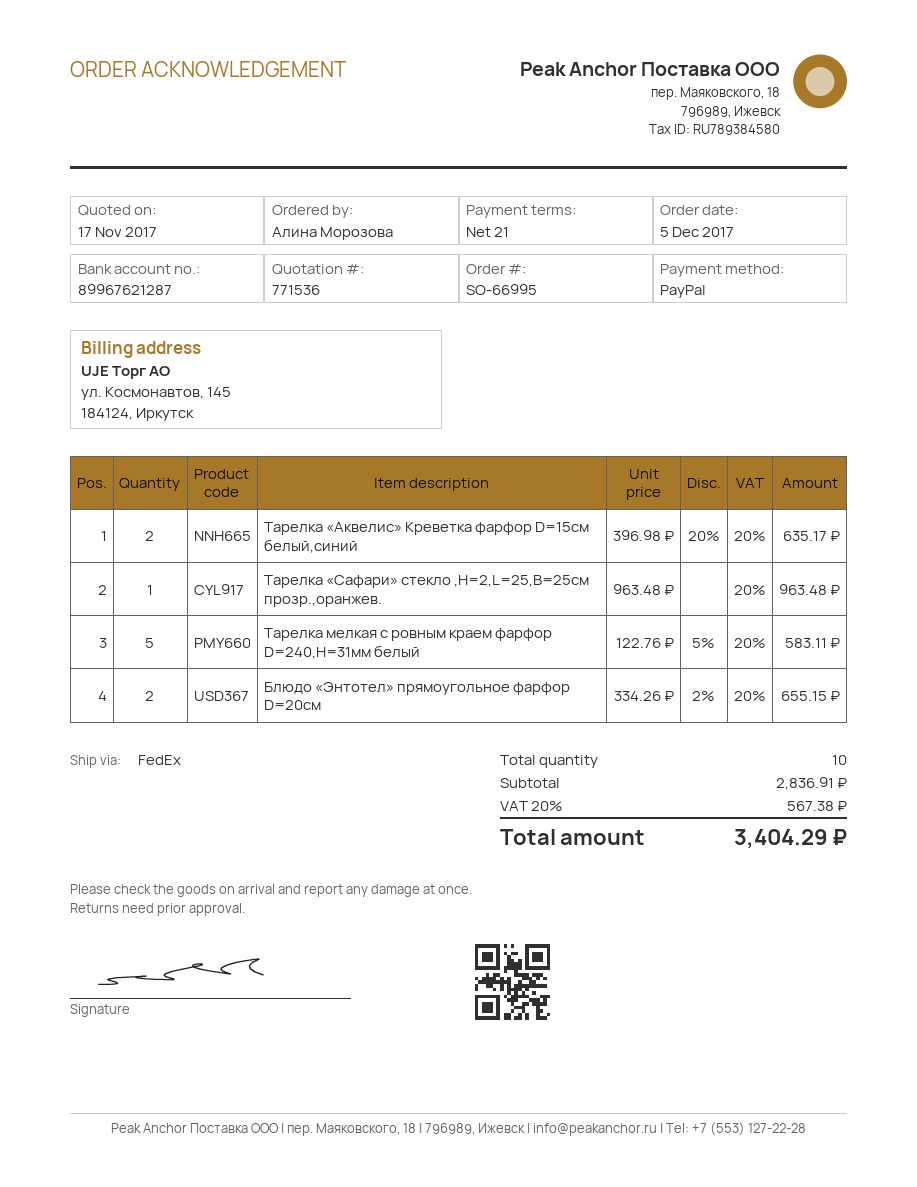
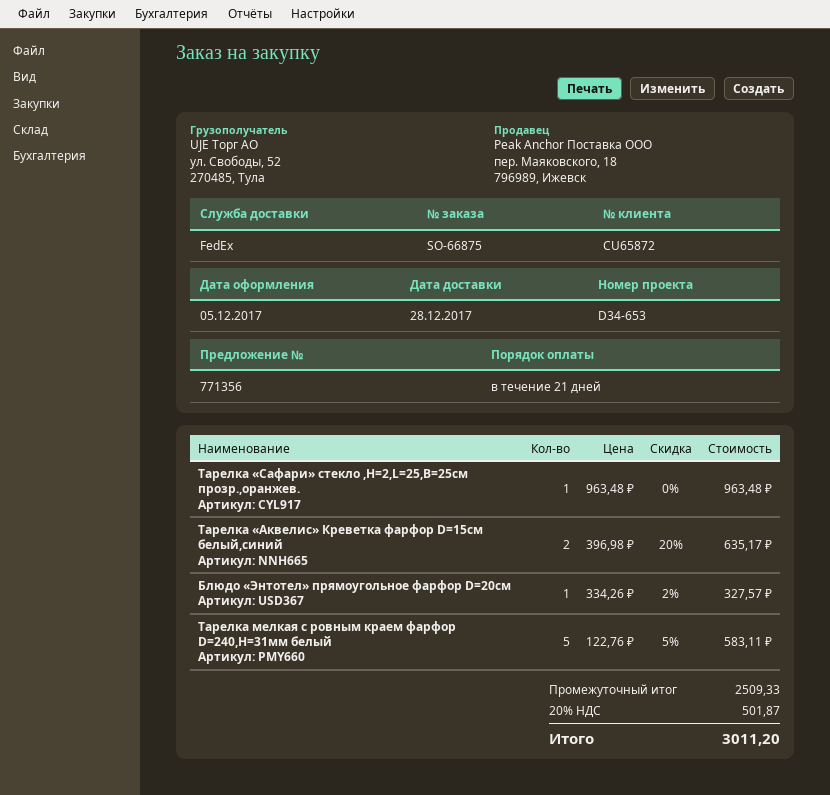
quote number: 771536 -> 771356
order number: SO-66995 -> SO-66875
Блюдо «Энтотел» прямоугольное фарфор D=20см: 2 x 334.26 - 2% = 655.15 -> 1 x 334.26 - 2% = 327.57
subtotal: 2836.91 -> 2509.33
tax: 20% = 567.38 -> 20% = 501.87
total: 3404.29 -> 3011.20

